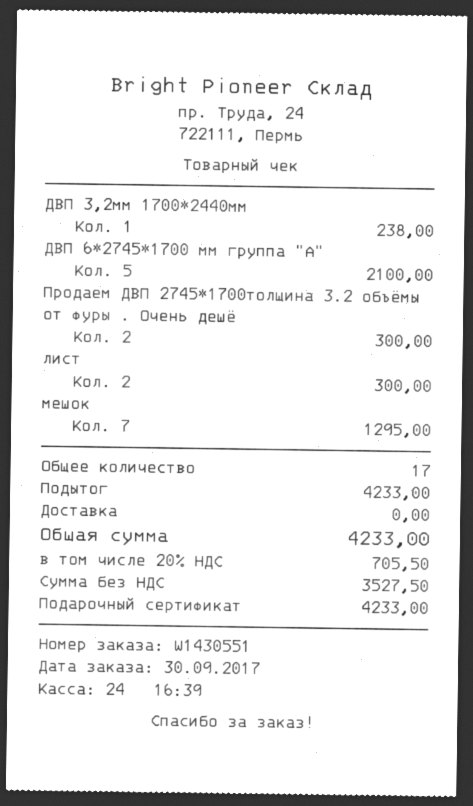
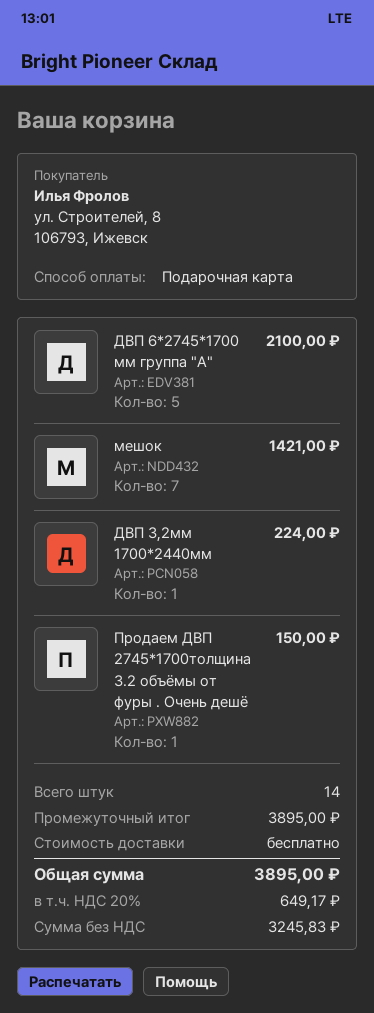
ДВП 3,2мм 1700*2440мм: 1 for 238.00 -> 1 for 224.00
Продаем ДВП 2745*1700толщина 3.2 объёмы от фуры . Очень дешё: 2 for 300.00 -> 1 for 150.00
лист: 2 for 300.00 -> none
мешок: 7 for 1295.00 -> 7 for 1421.00
total quantity: 17 -> 14
subtotal: 4233.00 -> 3895.00
net: 3527.50 -> 3245.83
tax: 20% = 705.50 -> 20% = 649.17
total: 4233.00 -> 3895.00

